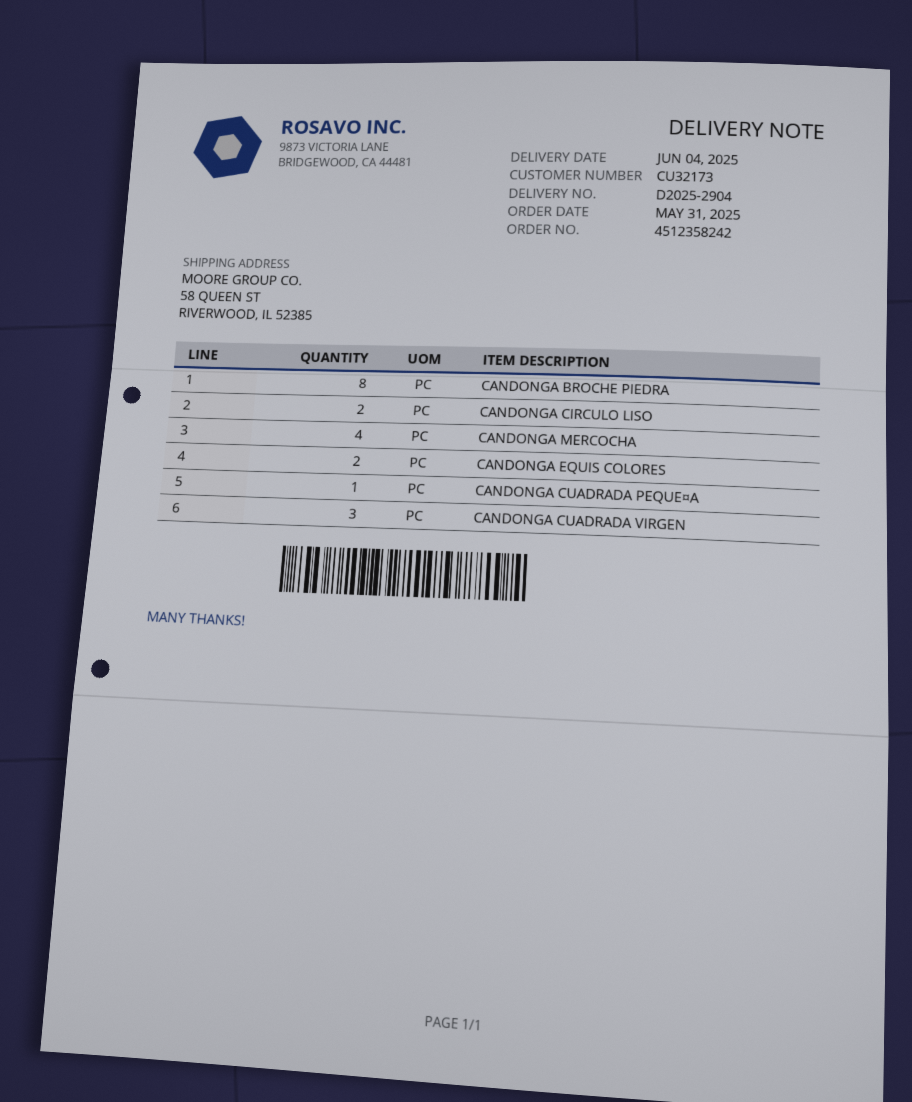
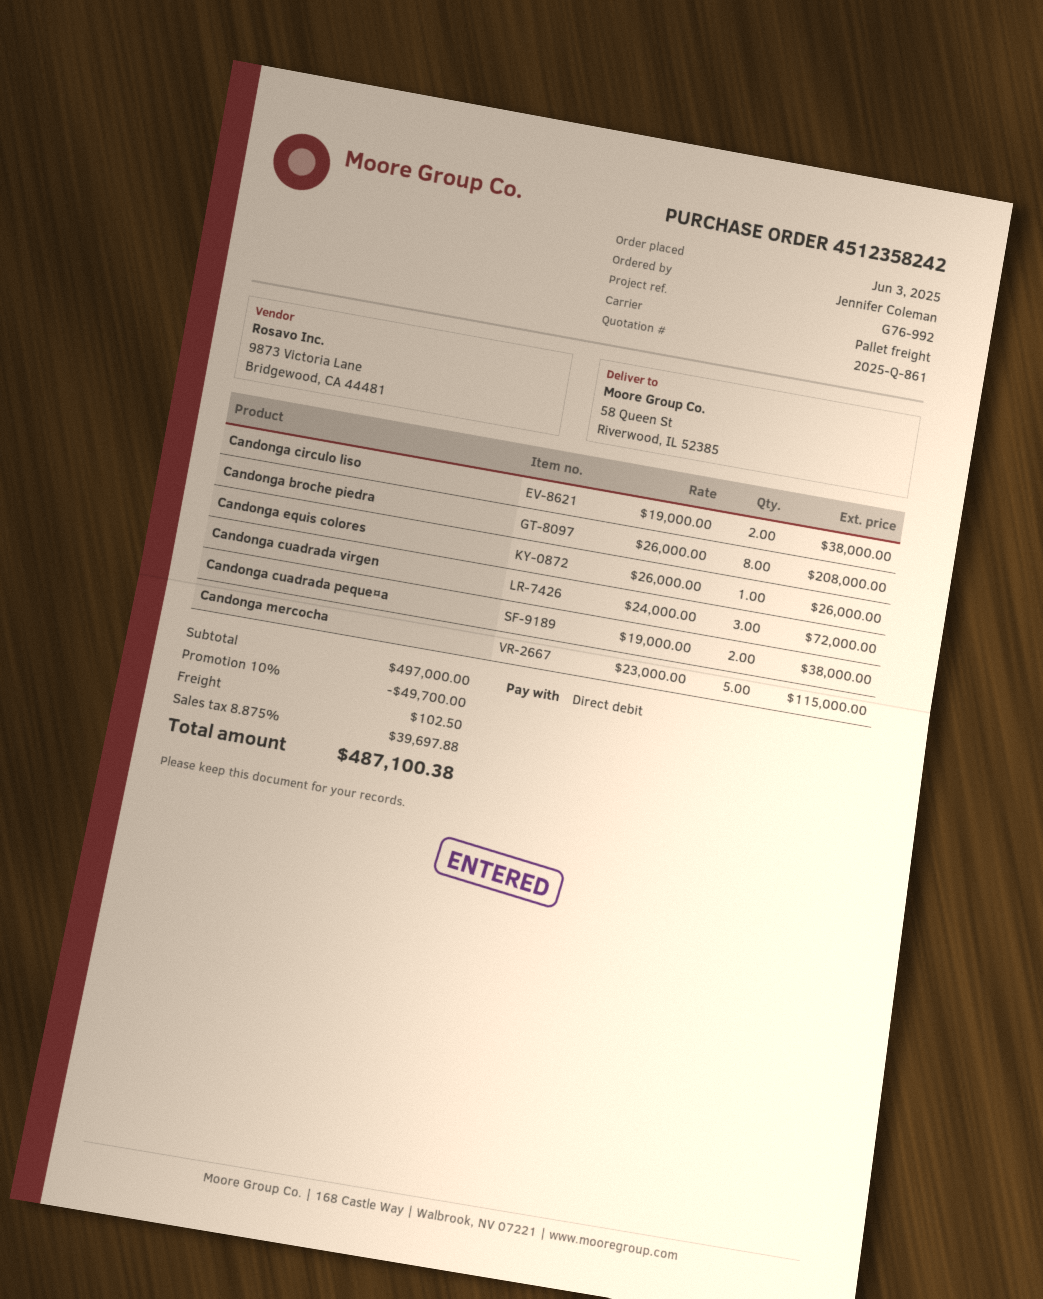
order date: 2025-05-31 -> 2025-06-03
CANDONGA MERCOCHA: 4 -> 5
CANDONGA EQUIS COLORES: 2 -> 1
CANDONGA CUADRADA PEQUE¤A: 1 -> 2

